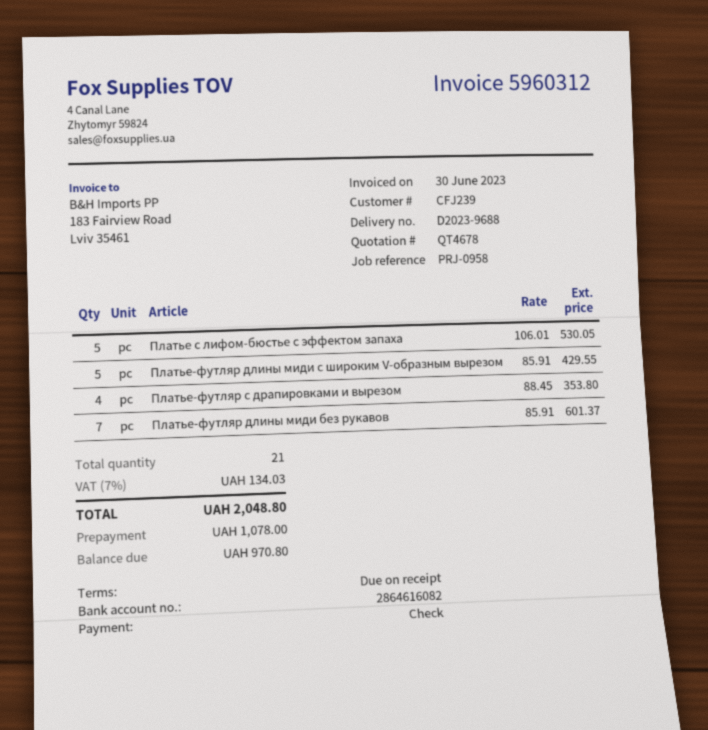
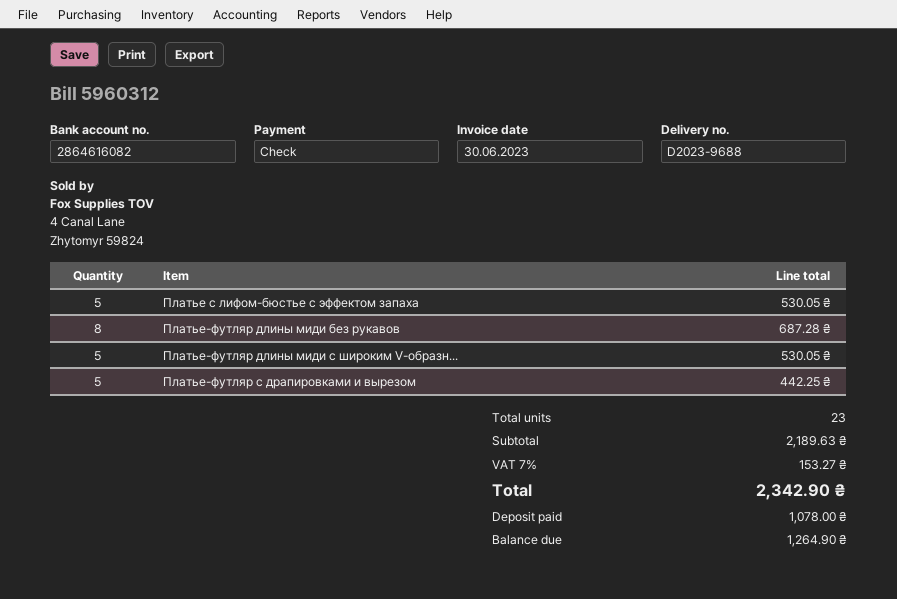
Платье-футляр длины миди с широким V-образным вырезом: 5 for 429.55 -> 5 for 530.05
Платье-футляр с драпировками и вырезом: 4 for 353.80 -> 5 for 442.25
Платье-футляр длины миди без рукавов: 7 for 601.37 -> 8 for 687.28
total quantity: 21 -> 23
tax: 7% = 134.03 -> 7% = 153.27
total: 2048.80 -> 2342.90
balance: 970.80 -> 1264.90

